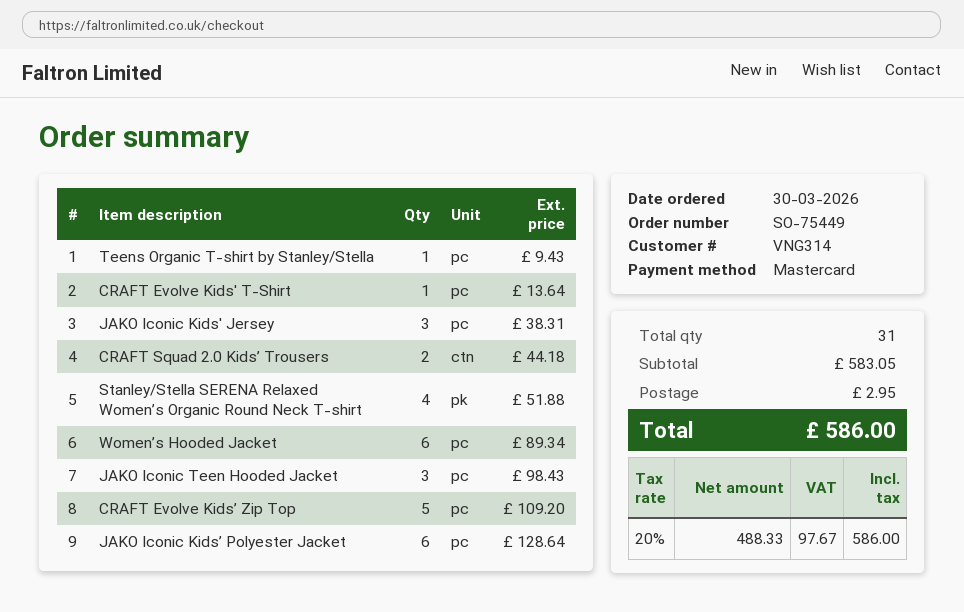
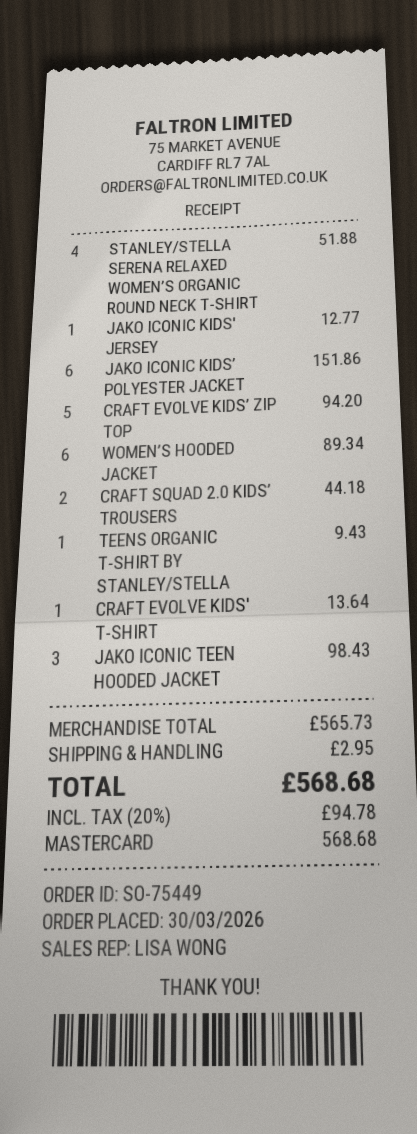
JAKO Iconic Kids' Jersey: 3 for 38.31 -> 1 for 12.77
CRAFT Evolve Kids’ Zip Top: 5 for 109.20 -> 5 for 94.20
JAKO Iconic Kids’ Polyester Jacket: 6 for 128.64 -> 6 for 151.86
subtotal: 583.05 -> 565.73
tax: 20% = 97.67 -> 20% = 94.78
total: 586.00 -> 568.68

